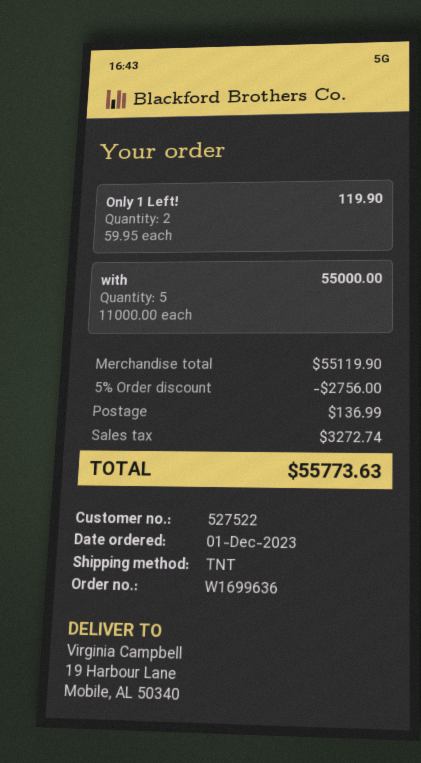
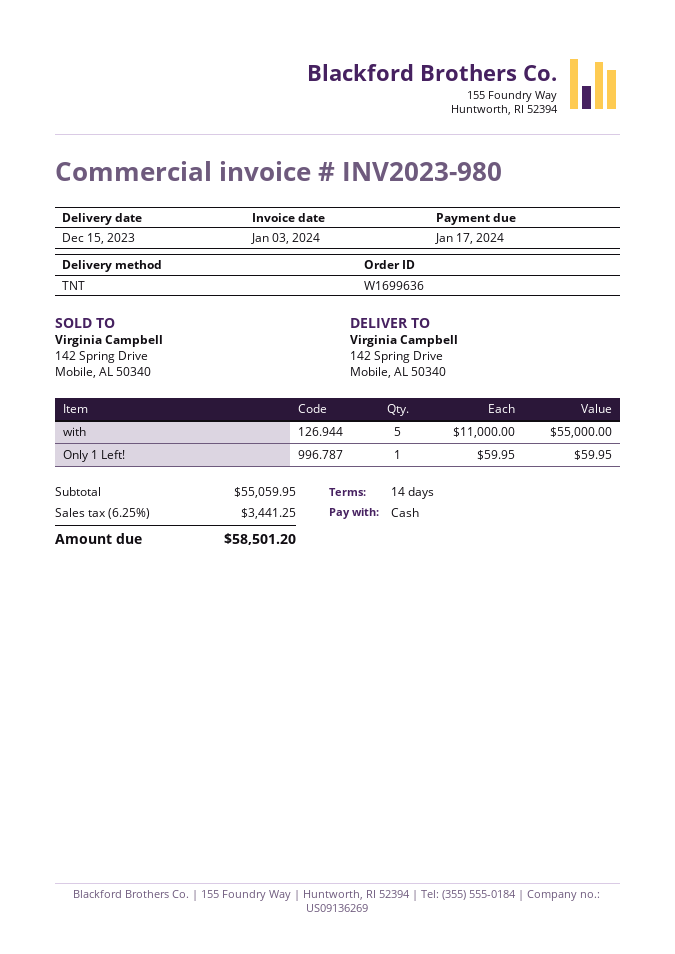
ship to: 19 Harbour Lane, Mobile, AL 50340 -> 142 Spring Drive, Mobile, AL 50340
Only 1 Left!: 2 x 59.95 = 119.90 -> 1 x 59.95 = 59.95
subtotal: 55119.90 -> 55059.95
discount: 5% = 2756.00 -> none
shipping: 136.99 -> none
tax: 3272.74 -> 3441.25
total: 55773.63 -> 58501.20

